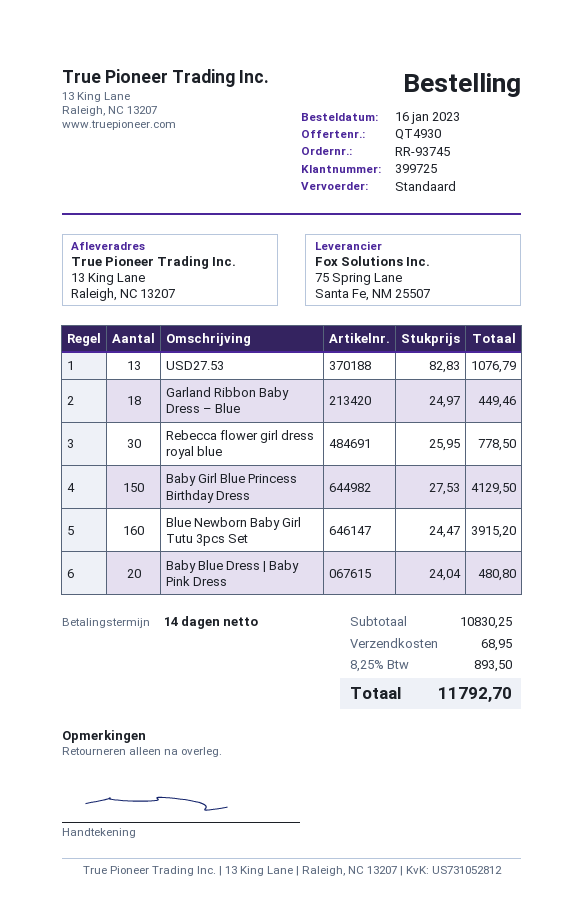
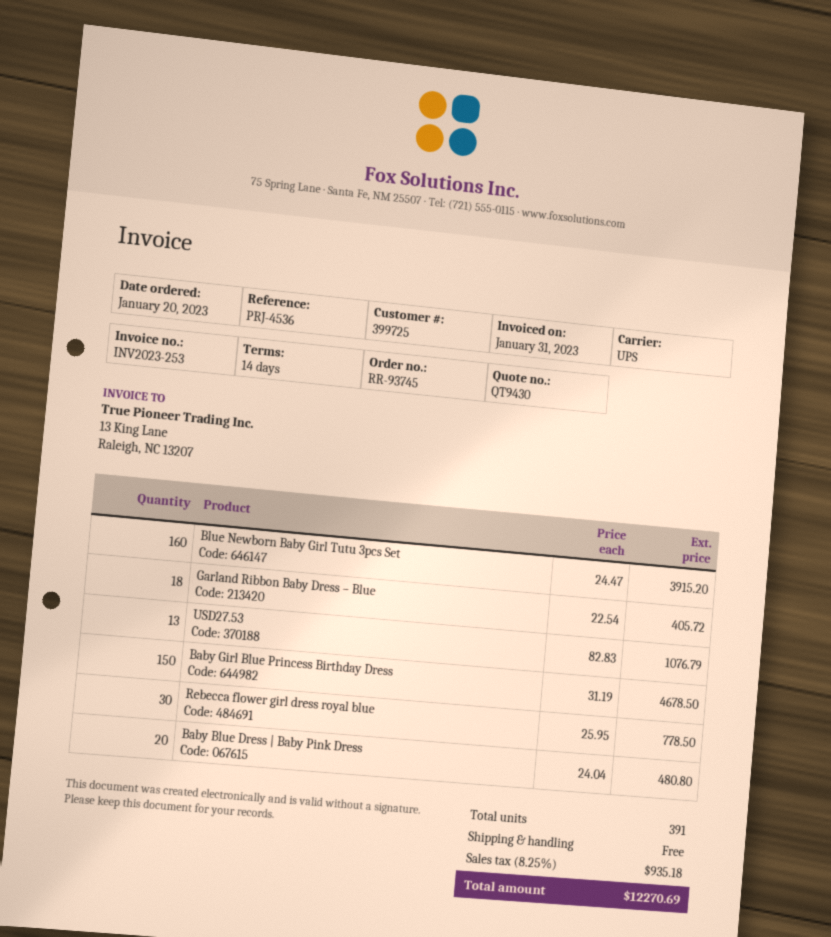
quote number: QT4930 -> QT9430
order date: 2023-01-16 -> 2023-01-20
shipping method: standard -> UPS
Garland Ribbon Baby Dress – Blue: 18 x 24.97 = 449.46 -> 18 x 22.54 = 405.72
Baby Girl Blue Princess Birthday Dress: 150 x 27.53 = 4129.50 -> 150 x 31.19 = 4678.50
shipping: 68.95 -> 0.00
tax: 8.25% = 893.50 -> 8.25% = 935.18
total: 11792.70 -> 12270.69

